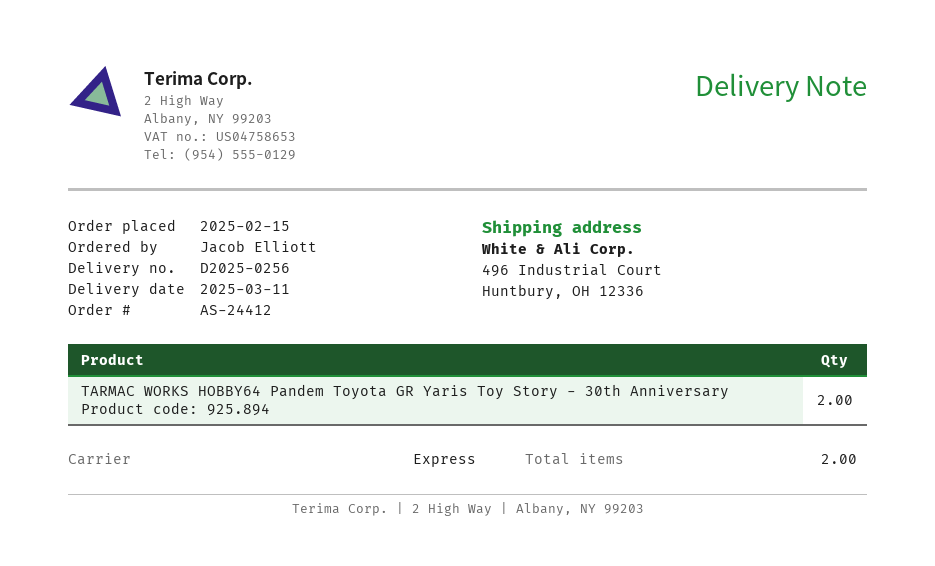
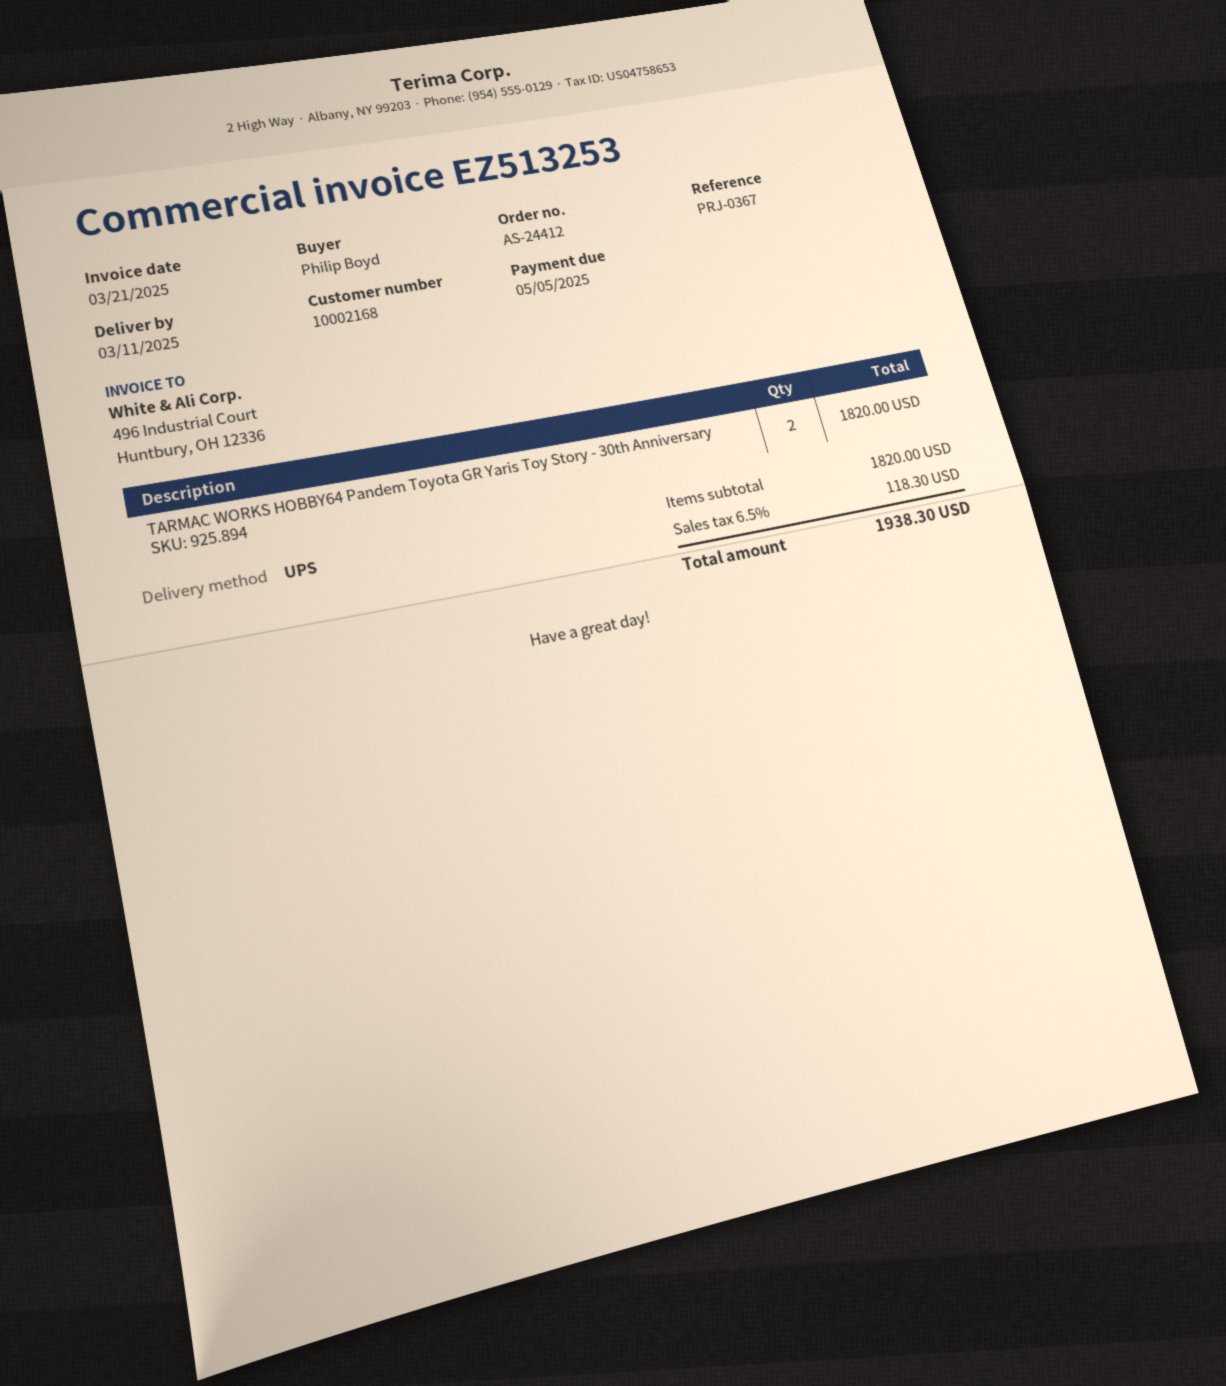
ordered by: Jacob Elliott -> Philip Boyd
shipping method: express -> UPS

